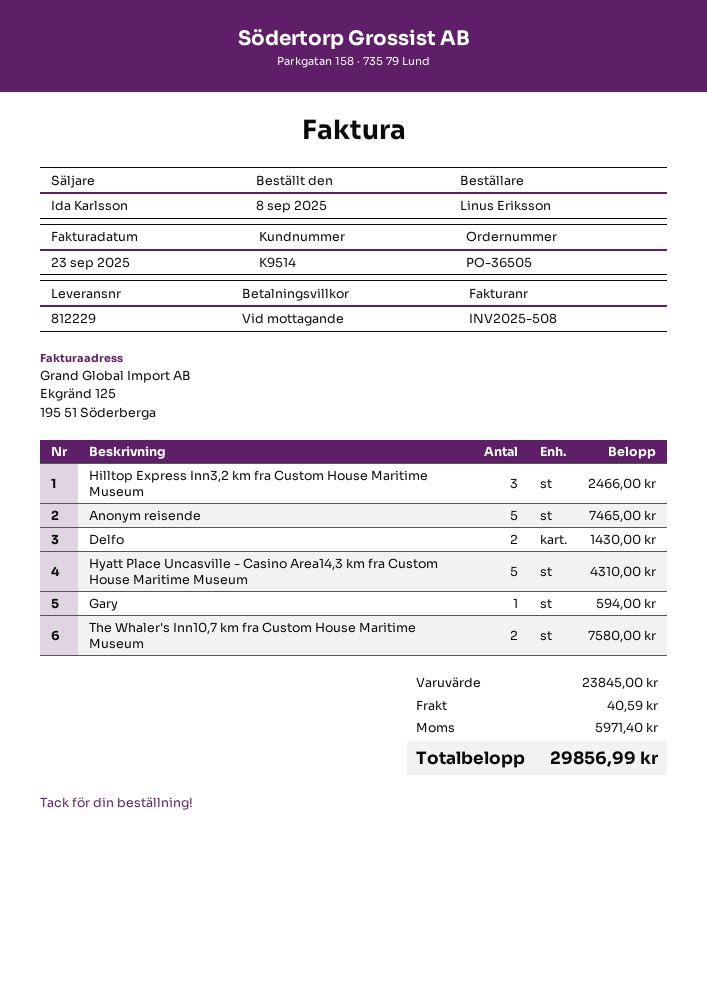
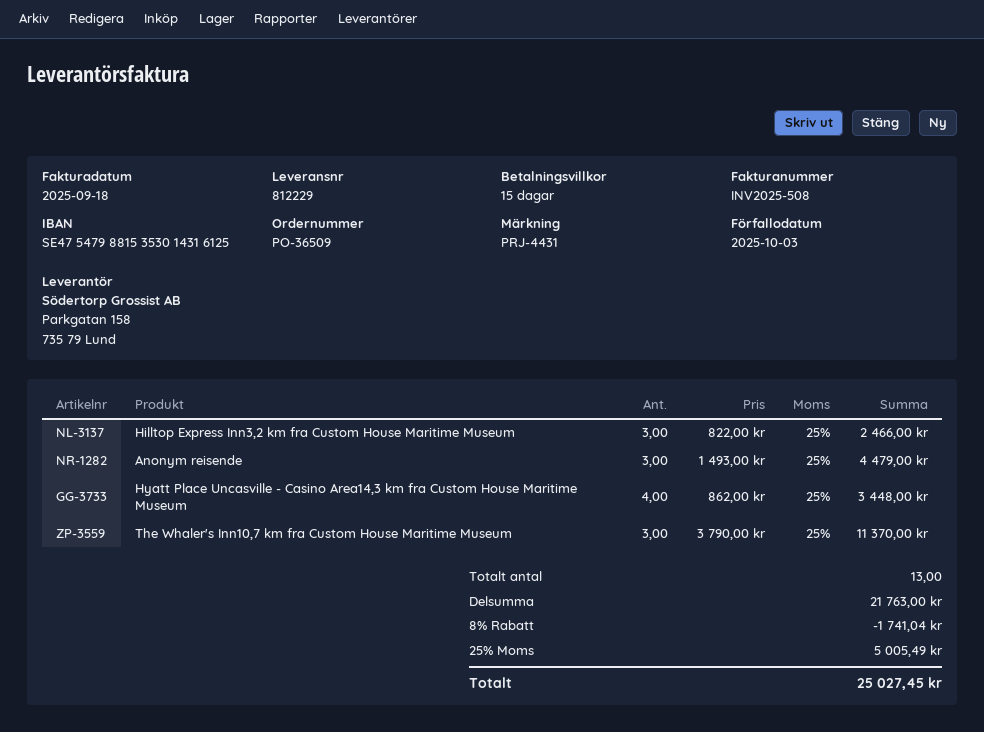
order number: PO-36505 -> PO-36509
invoice date: 2025-09-23 -> 2025-09-18
payment terms: on receipt -> 15 days
Anonym reisende: 5 for 7465.00 -> 3 for 4479.00
Delfo: 2 for 1430.00 -> none
Hyatt Place Uncasville - Casino Area14,3 km fra Custom House Maritime Museum: 5 for 4310.00 -> 4 for 3448.00
Gary: 1 for 594.00 -> none
The Whaler's Inn10,7 km fra Custom House Maritime Museum: 2 for 7580.00 -> 3 for 11370.00
subtotal: 23845.00 -> 21763.00
discount: none -> 8% = 1741.04
shipping: 40.59 -> none
tax: 5971.40 -> 5005.49
total: 29856.99 -> 25027.45

